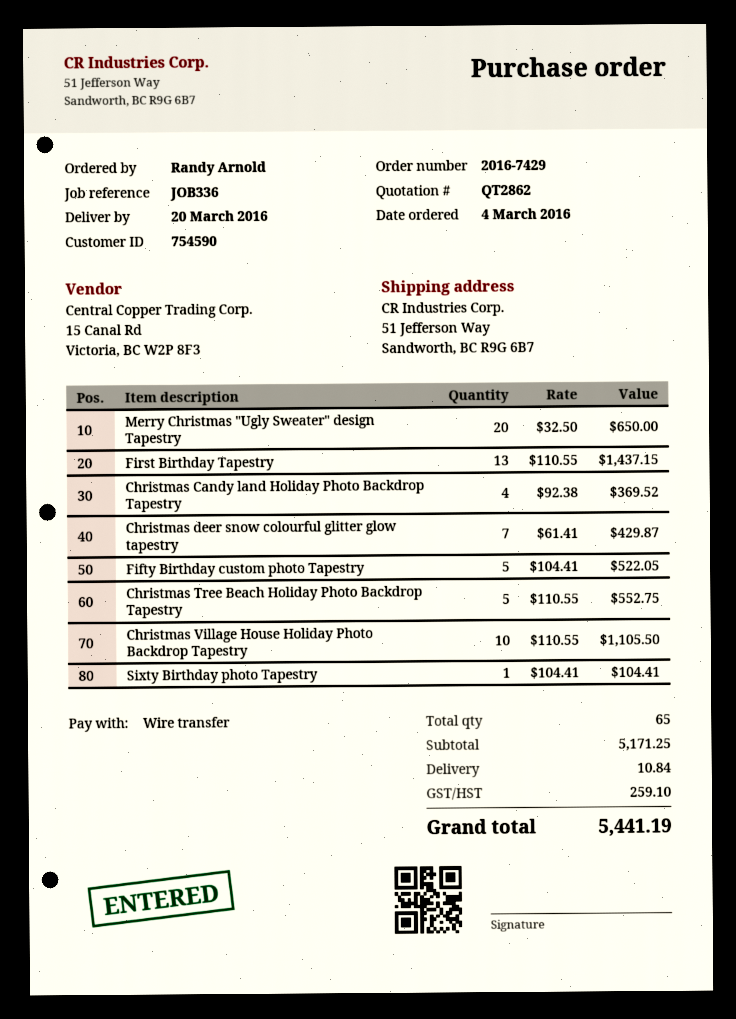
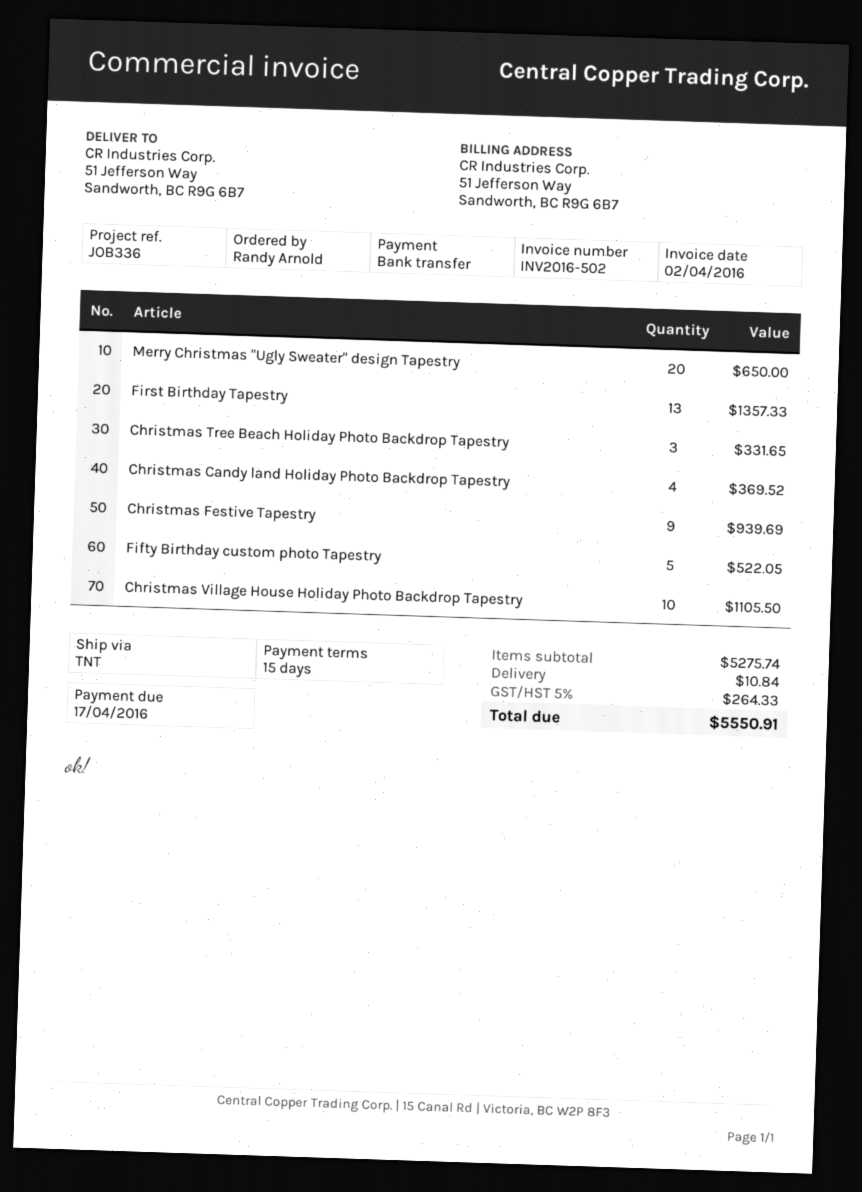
First Birthday Tapestry: 13 for 1437.15 -> 13 for 1357.33
Christmas deer snow colourful glitter glow tapestry: 7 for 429.87 -> none
Christmas Tree Beach Holiday Photo Backdrop Tapestry: 5 for 552.75 -> 3 for 331.65
Sixty Birthday photo Tapestry: 1 for 104.41 -> none
Christmas Festive Tapestry: none -> 9 for 939.69
subtotal: 5171.25 -> 5275.74
tax: 259.10 -> 264.33
total: 5441.19 -> 5550.91

